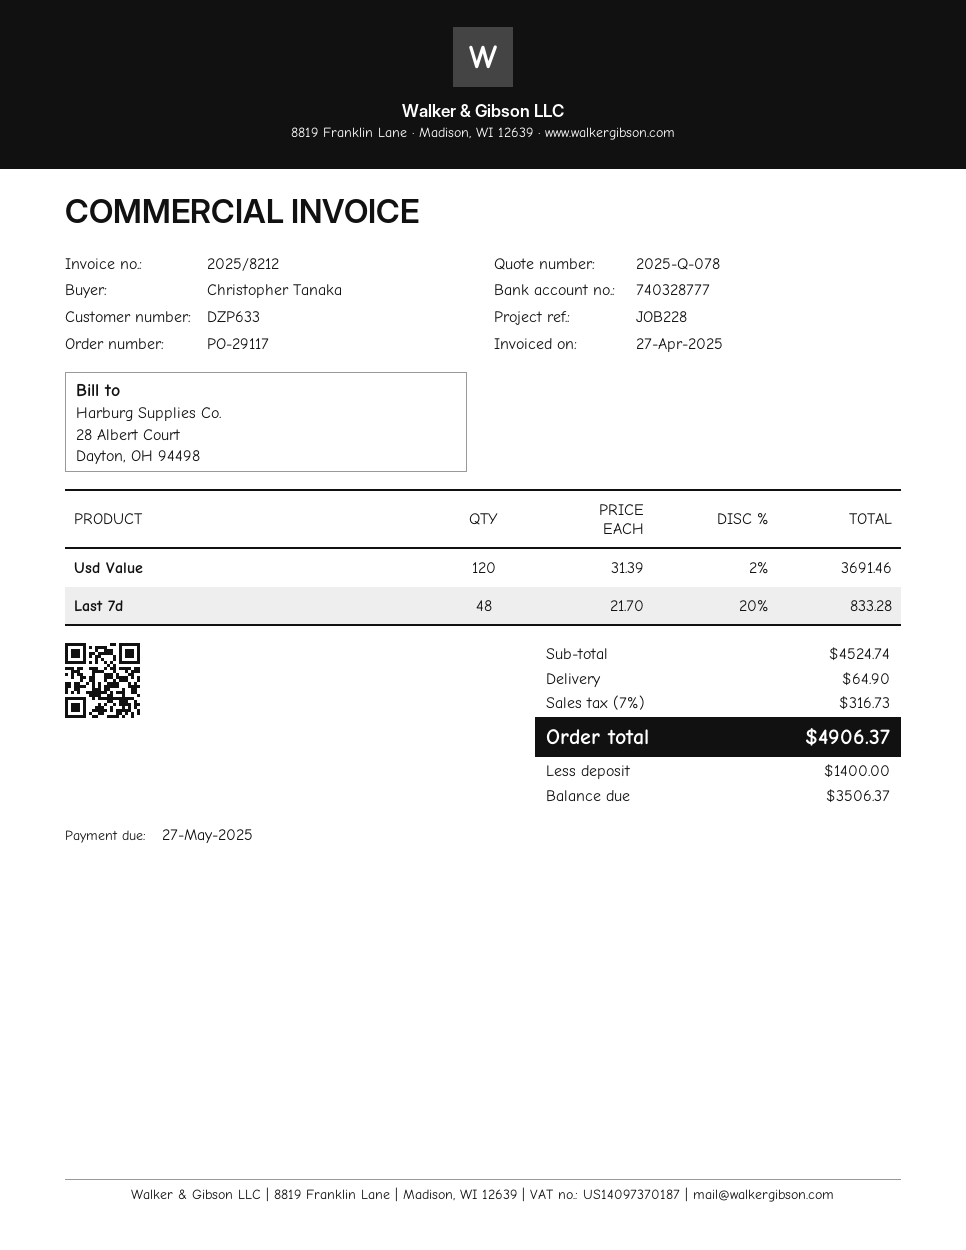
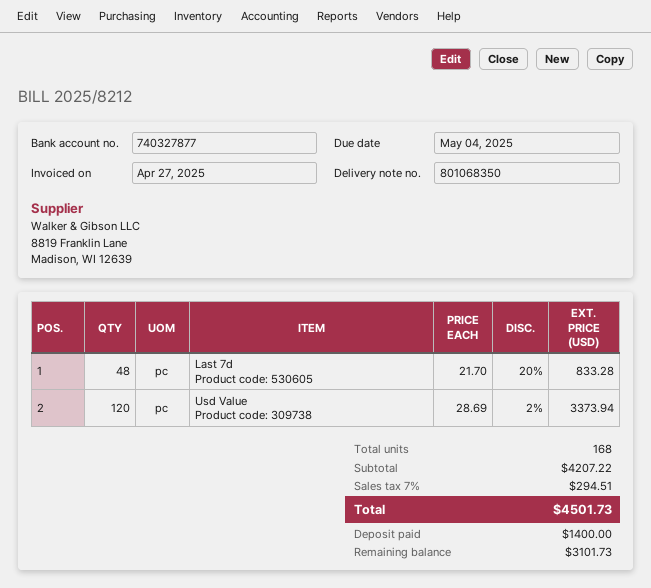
due date: 2025-05-27 -> 2025-05-04
bank account: 740328777 -> 740327877
Usd Value: 120 x 31.39 - 2% = 3691.46 -> 120 x 28.69 - 2% = 3373.94
subtotal: 4524.74 -> 4207.22
shipping: 64.90 -> none
tax: 7% = 316.73 -> 7% = 294.51
total: 4906.37 -> 4501.73
balance: 3506.37 -> 3101.73

